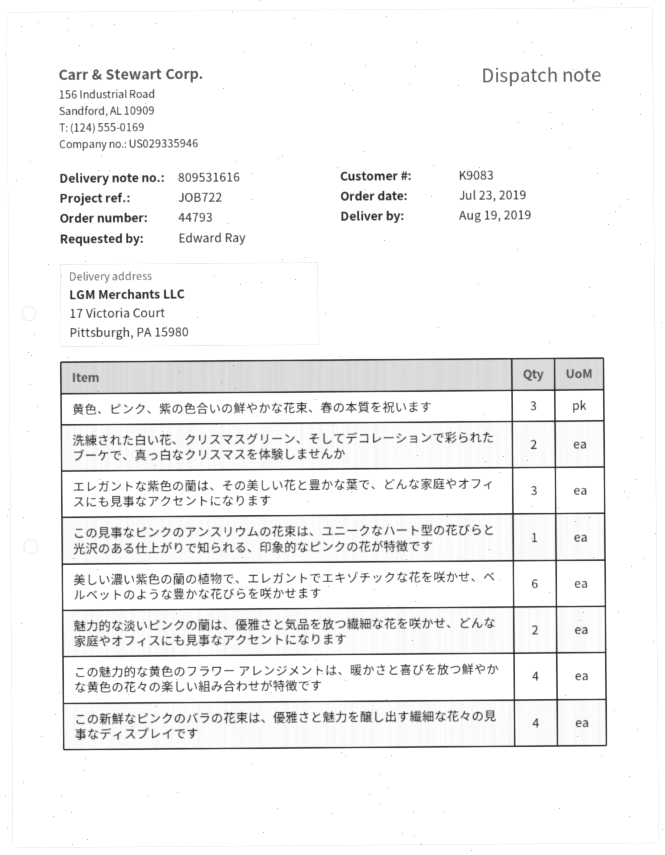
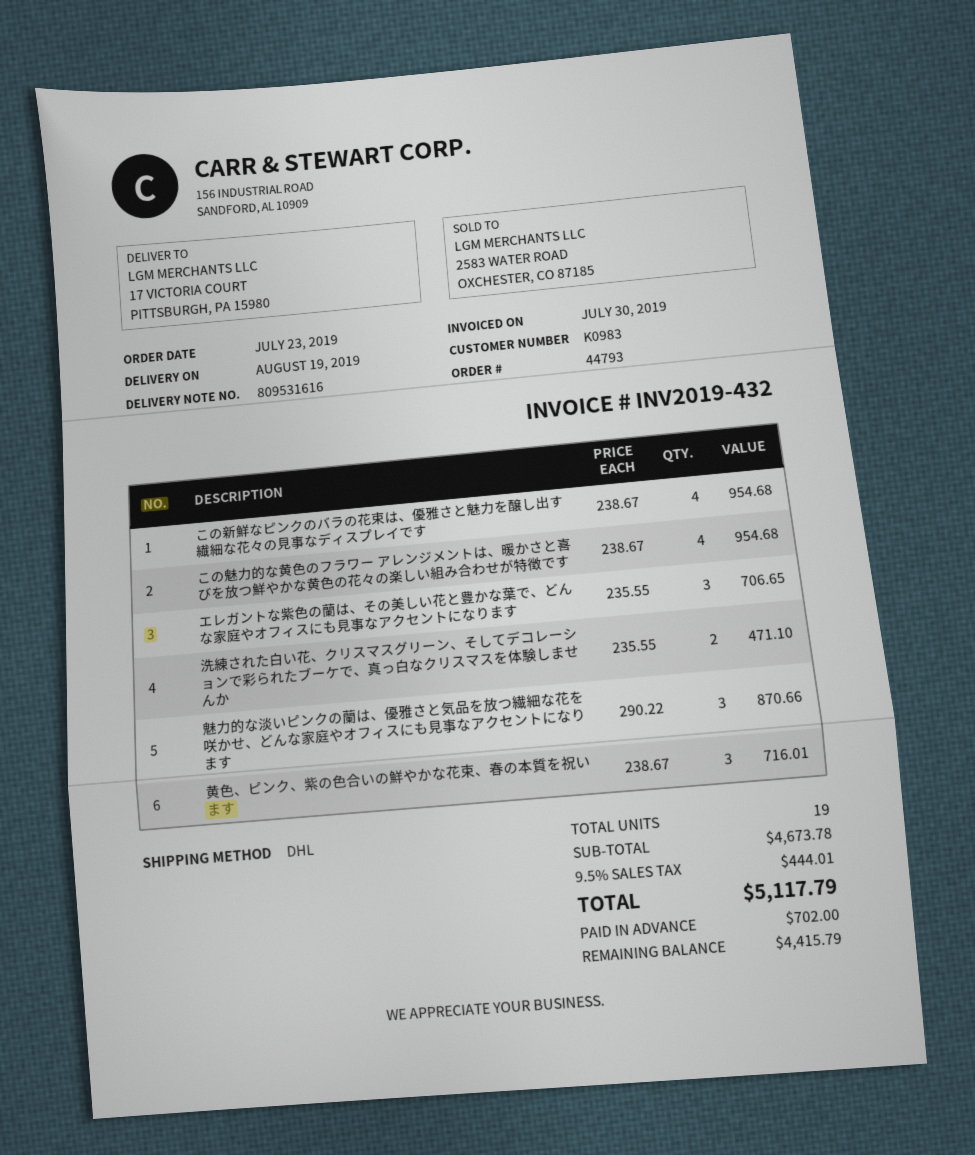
customer number: K9083 -> K0983
この見事なピンクのアンスリウムの花束は、ユニークなハート型の花びらと光沢のある仕上がりで知られる、印象的なピンクの花が特徴です: 1 -> none
美しい濃い紫色の蘭の植物で、エレガントでエキゾチックな花を咲かせ、ベルベットのような豊かな花びらを咲かせます: 6 -> none
魅力的な淡いピンクの蘭は、優雅さと気品を放つ繊細な花を咲かせ、どんな家庭やオフィスにも見事なアクセントになります: 2 -> 3

